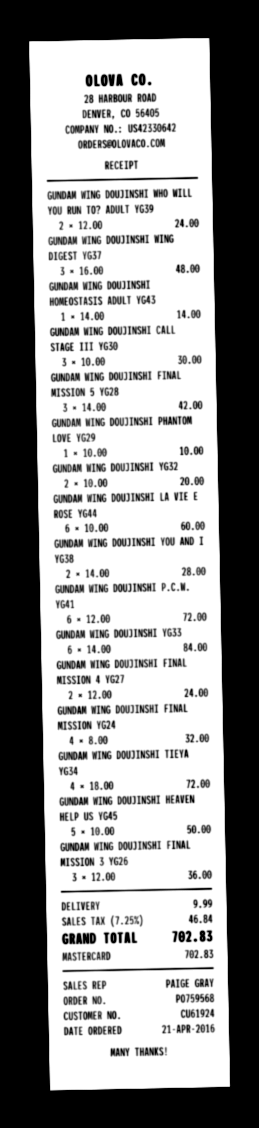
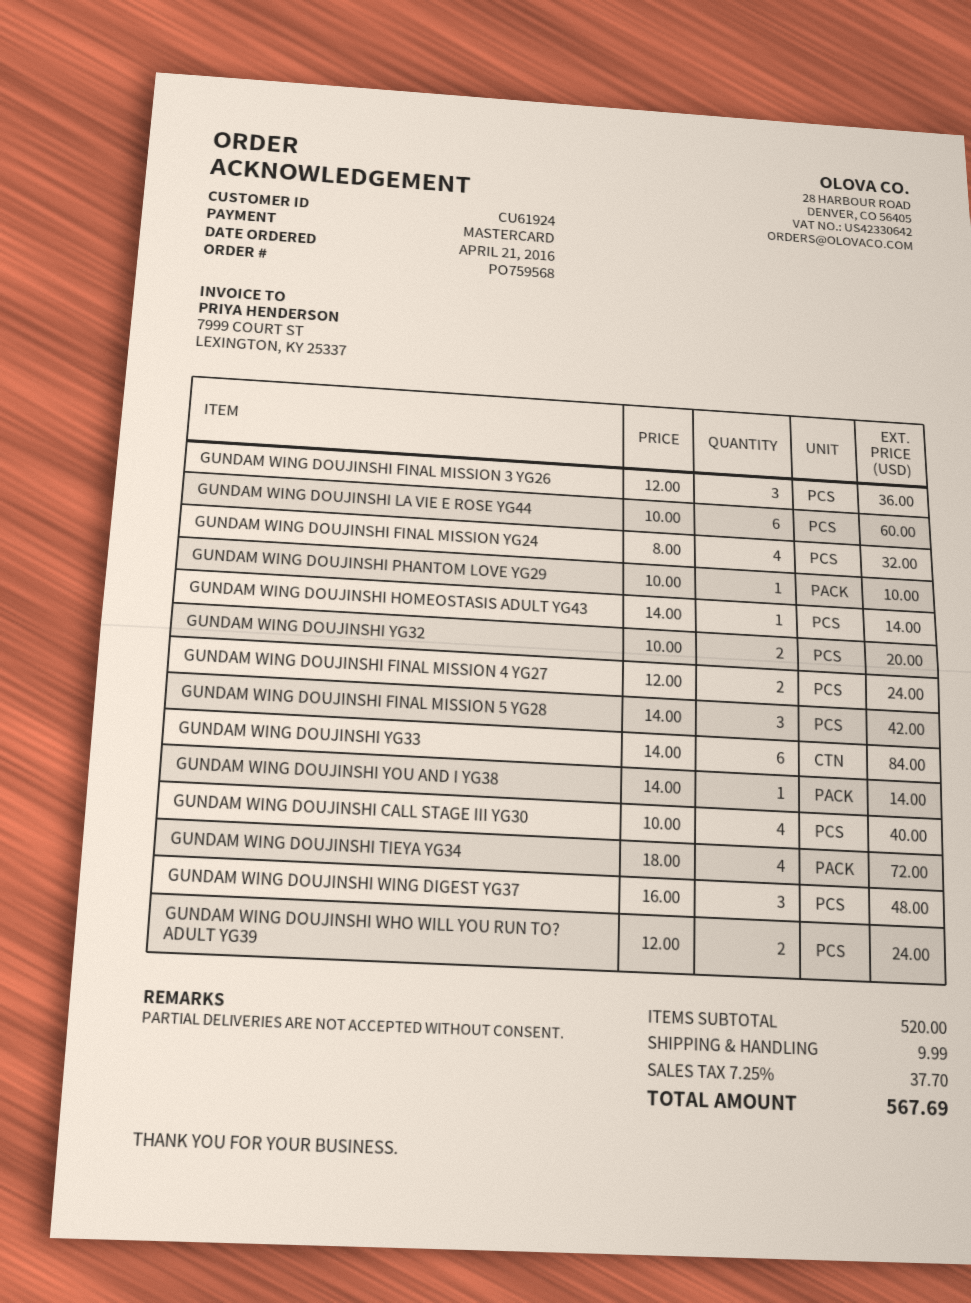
GUNDAM WING DOUJINSHI CALL STAGE III YG30: 3 x 10.00 = 30.00 -> 4 x 10.00 = 40.00
GUNDAM WING DOUJINSHI YOU AND I YG38: 2 x 14.00 = 28.00 -> 1 x 14.00 = 14.00
GUNDAM WING DOUJINSHI P.C.W. YG41: 6 x 12.00 = 72.00 -> none
GUNDAM WING DOUJINSHI HEAVEN HELP US YG45: 5 x 10.00 = 50.00 -> none
tax: 7.25% = 46.84 -> 7.25% = 37.70
total: 702.83 -> 567.69

